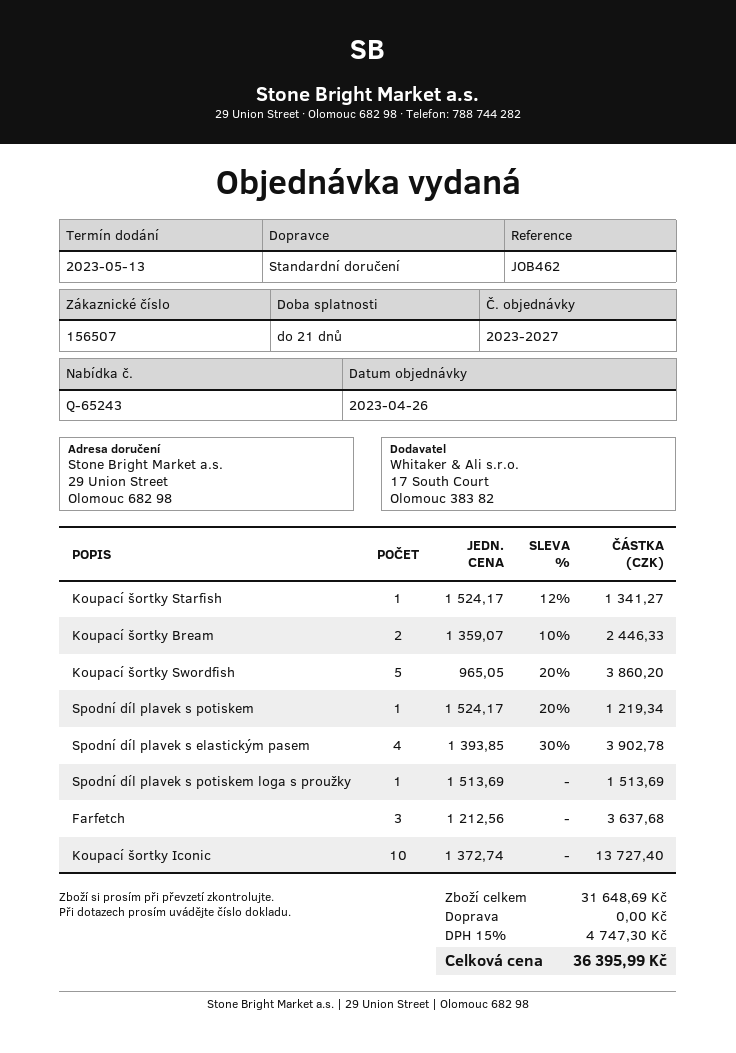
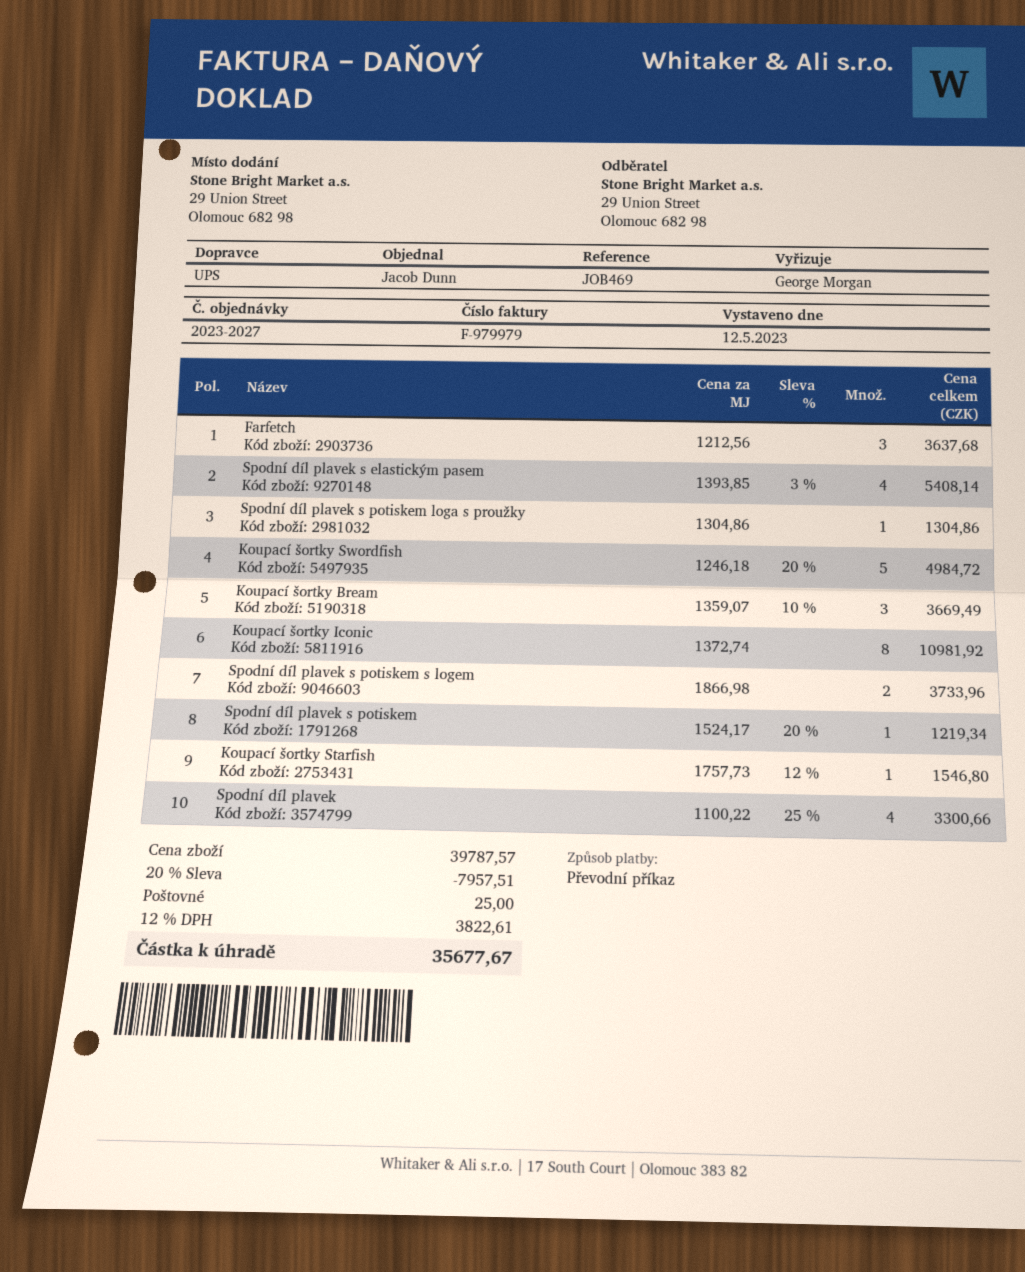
reference: JOB462 -> JOB469
shipping method: standard -> UPS
Koupací šortky Starfish: 1 x 1524.17 - 12% = 1341.27 -> 1 x 1757.73 - 12% = 1546.80
Koupací šortky Bream: 2 x 1359.07 - 10% = 2446.33 -> 3 x 1359.07 - 10% = 3669.49
Koupací šortky Swordfish: 5 x 965.05 - 20% = 3860.20 -> 5 x 1246.18 - 20% = 4984.72
Spodní díl plavek s elastickým pasem: 4 x 1393.85 - 30% = 3902.78 -> 4 x 1393.85 - 3% = 5408.14
Spodní díl plavek s potiskem loga s proužky: 1 x 1513.69 = 1513.69 -> 1 x 1304.86 = 1304.86
Koupací šortky Iconic: 10 x 1372.74 = 13727.40 -> 8 x 1372.74 = 10981.92
Spodní díl plavek s potiskem s logem: none -> 2 x 1866.98 = 3733.96
Spodní díl plavek: none -> 4 x 1100.22 - 25% = 3300.66
subtotal: 31648.69 -> 39787.57
discount: none -> 20% = 7957.51
shipping: 0.00 -> 25.00
tax: 15% = 4747.30 -> 12% = 3822.61
total: 36395.99 -> 35677.67

